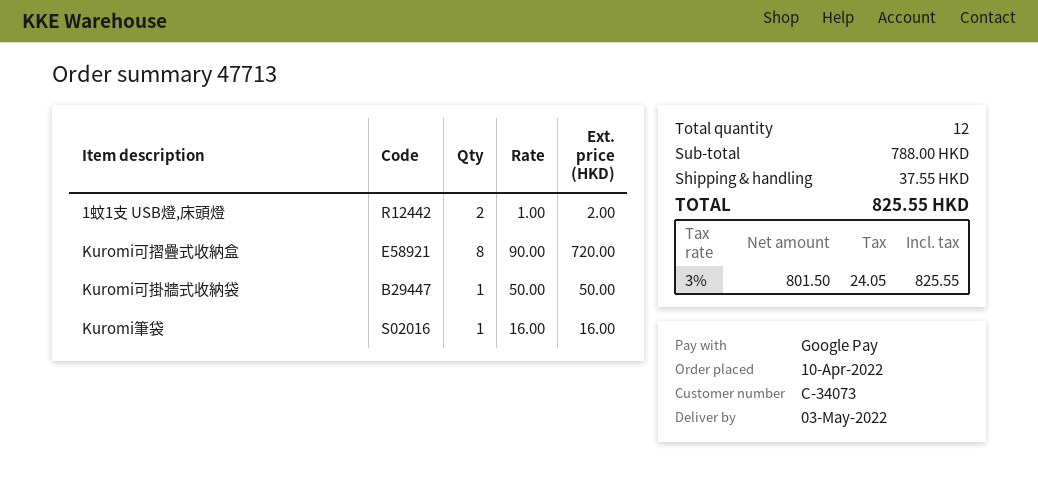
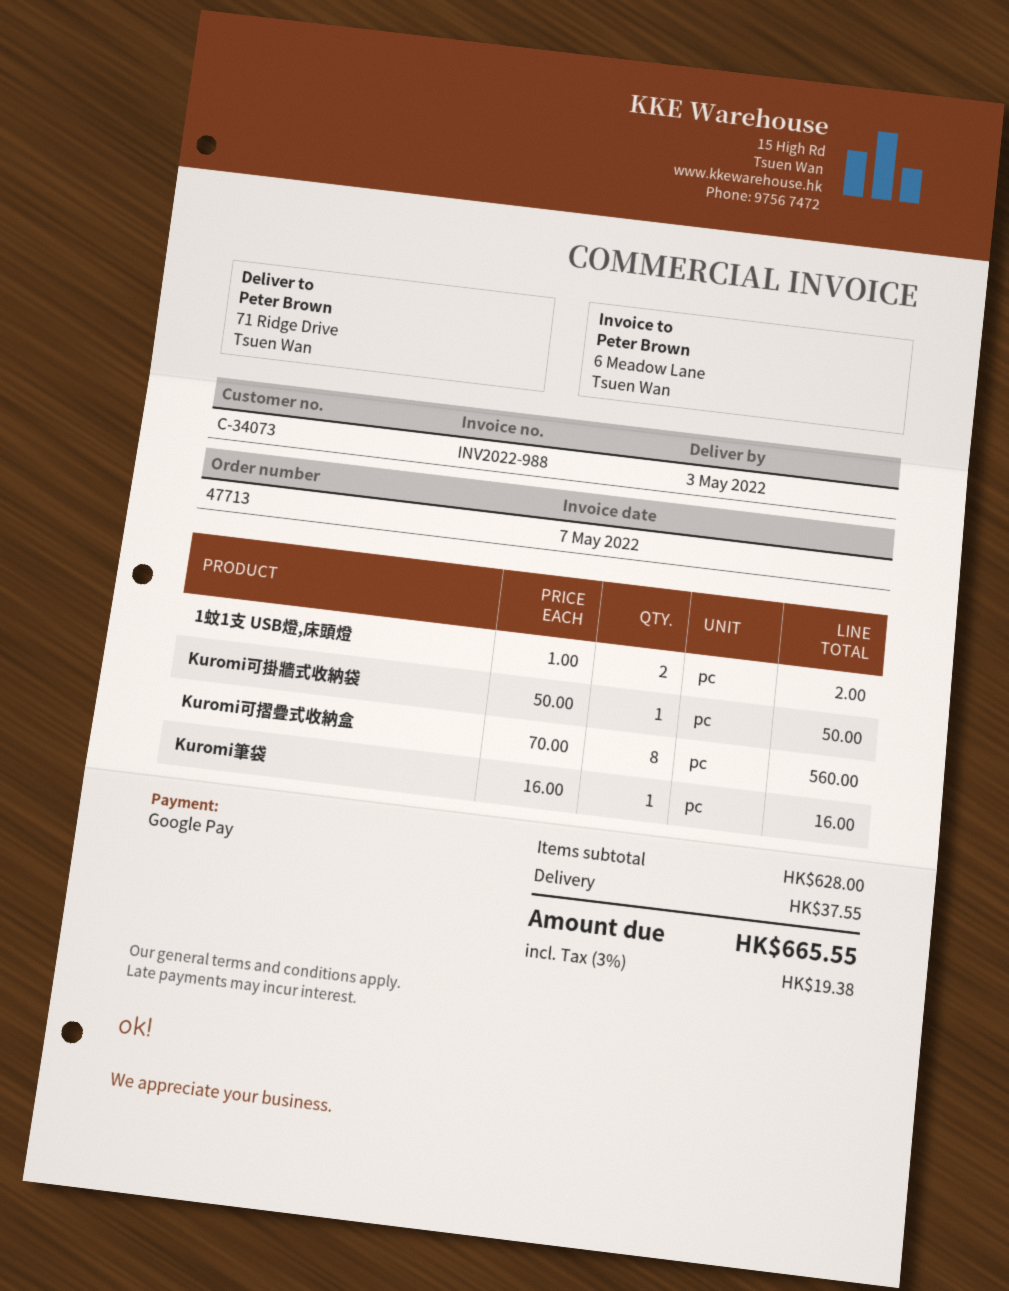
Kuromi可摺疊式收納盒: 8 x 90.00 = 720.00 -> 8 x 70.00 = 560.00
subtotal: 788.00 -> 628.00
tax: 3% = 24.05 -> 3% = 19.38
total: 825.55 -> 665.55

